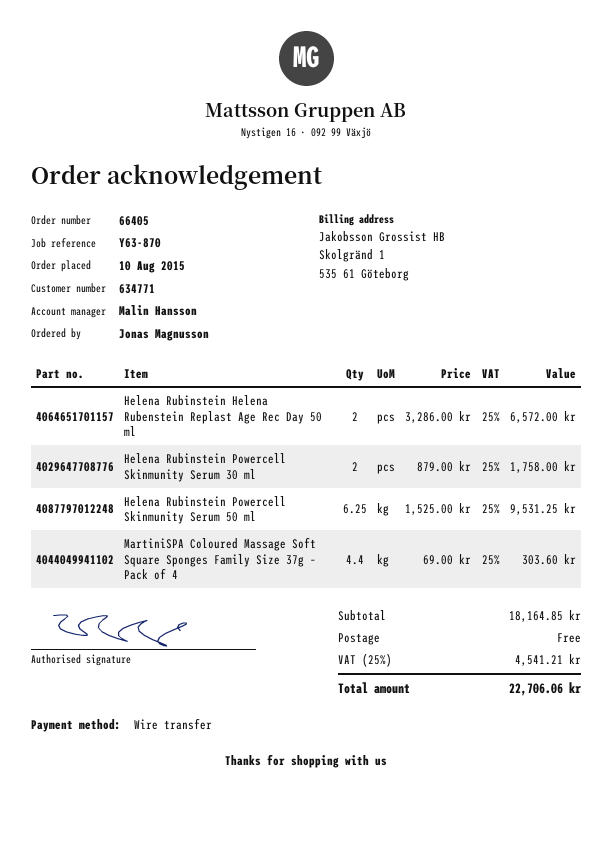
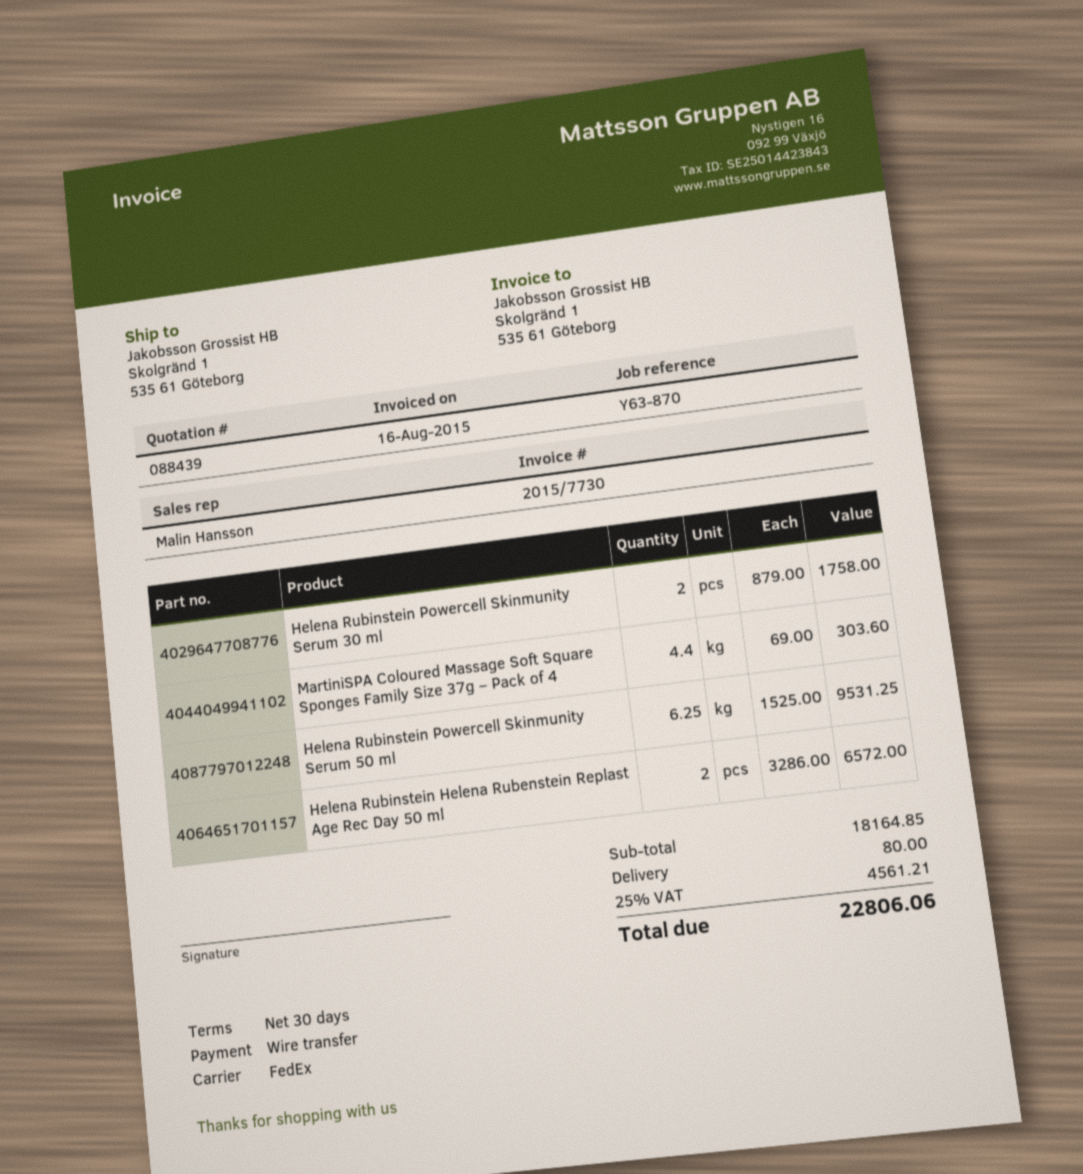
shipping: 0.00 -> 80.00
tax: 25% = 4541.21 -> 25% = 4561.21
total: 22706.06 -> 22806.06

